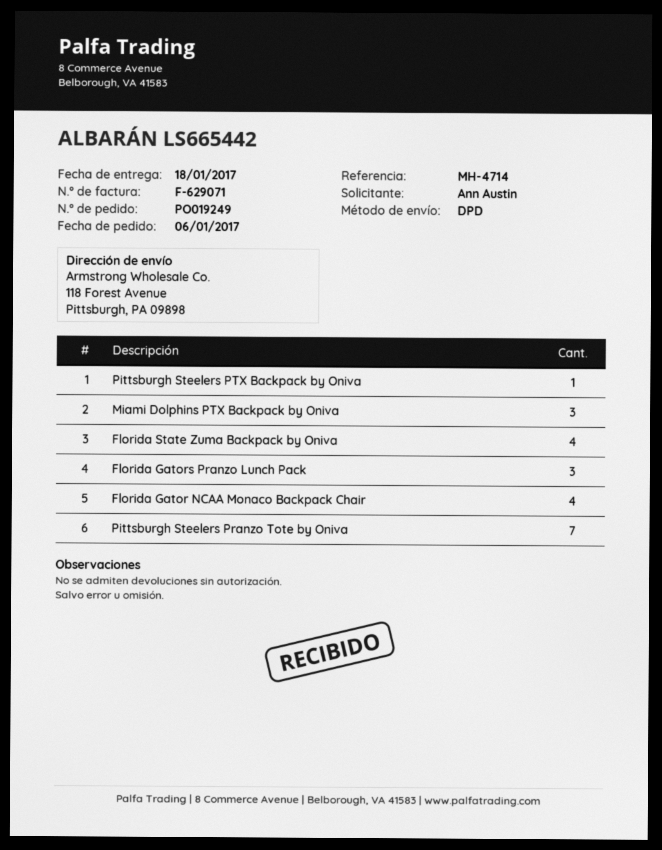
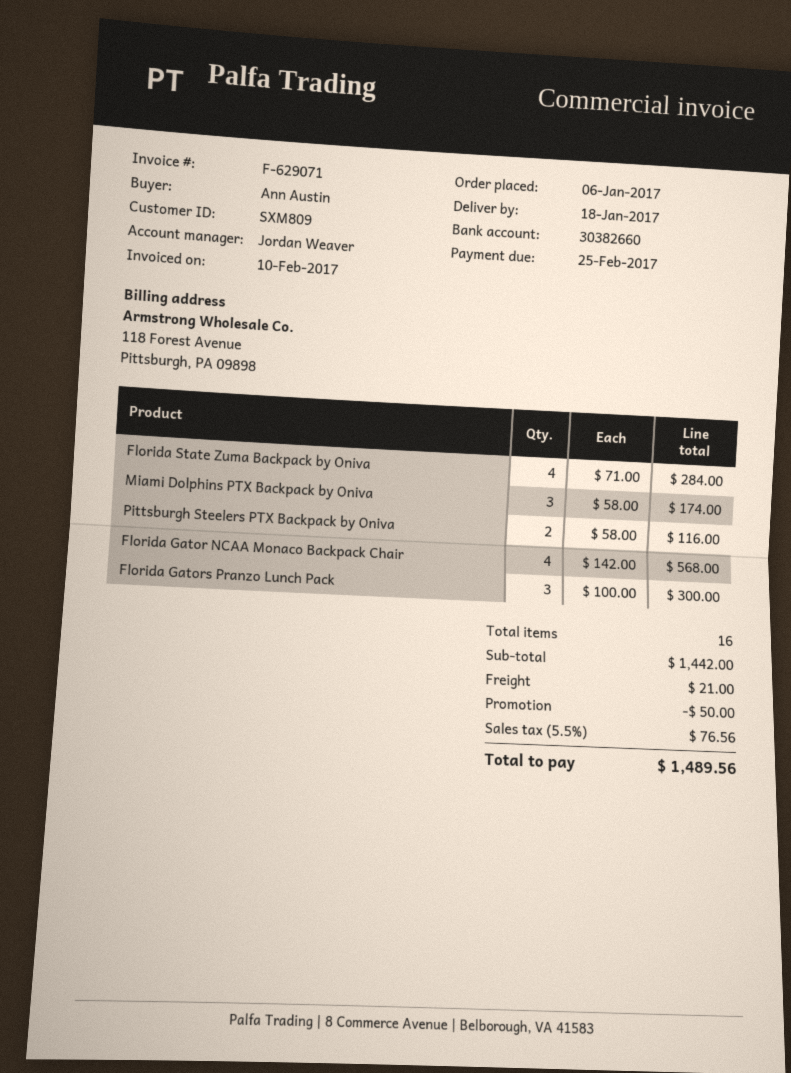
Pittsburgh Steelers PTX Backpack by Oniva: 1 -> 2
Pittsburgh Steelers Pranzo Tote by Oniva: 7 -> none

